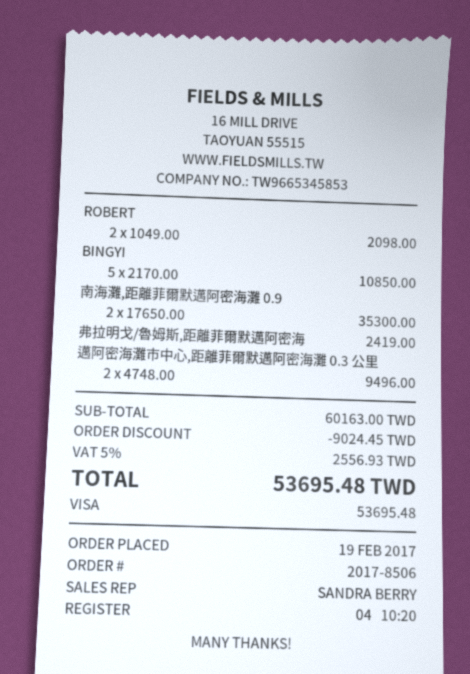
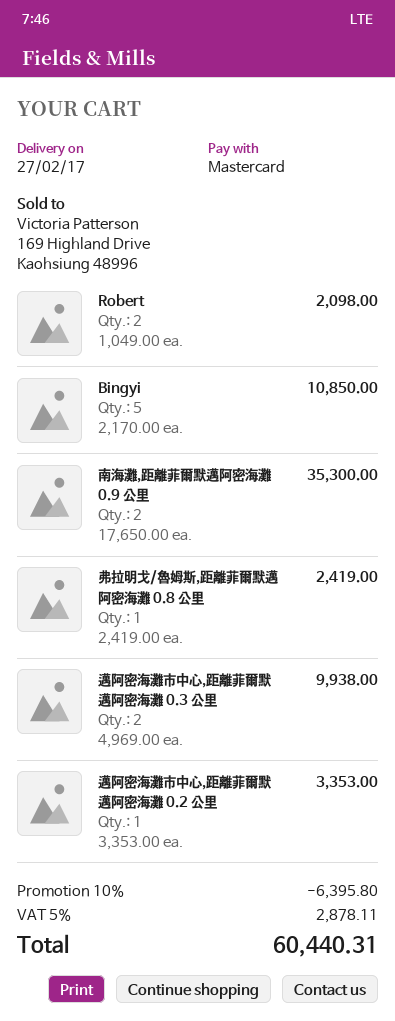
payment method: Visa -> Mastercard
邁阿密海灘市中心,距離菲爾默邁阿密海灘 0.3 公里: 2 x 4748.00 = 9496.00 -> 2 x 4969.00 = 9938.00
邁阿密海灘市中心,距離菲爾默邁阿密海灘 0.2 公里: none -> 1 x 3353.00 = 3353.00
discount: 9024.45 -> 6395.80
tax: 5% = 2556.93 -> 5% = 2878.11
total: 53695.48 -> 60440.31

